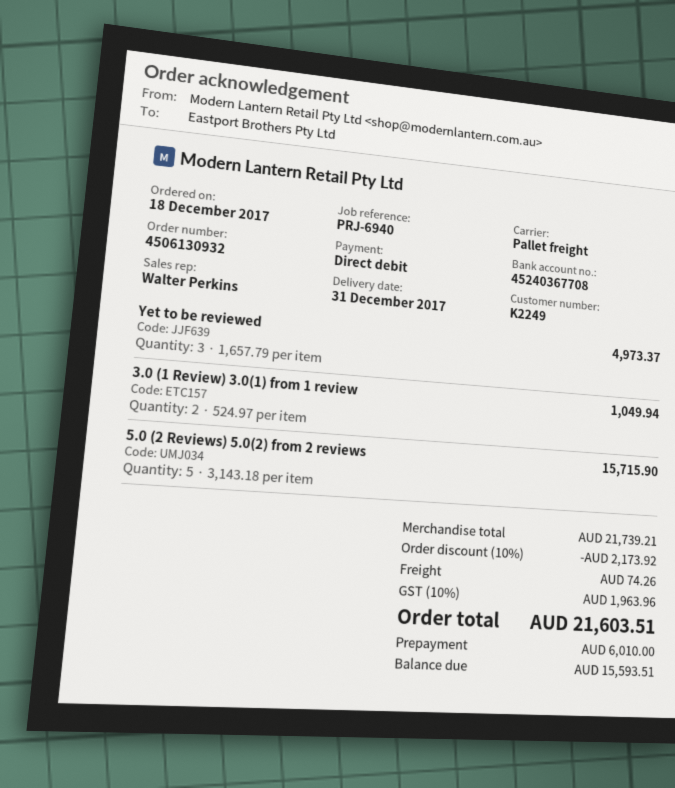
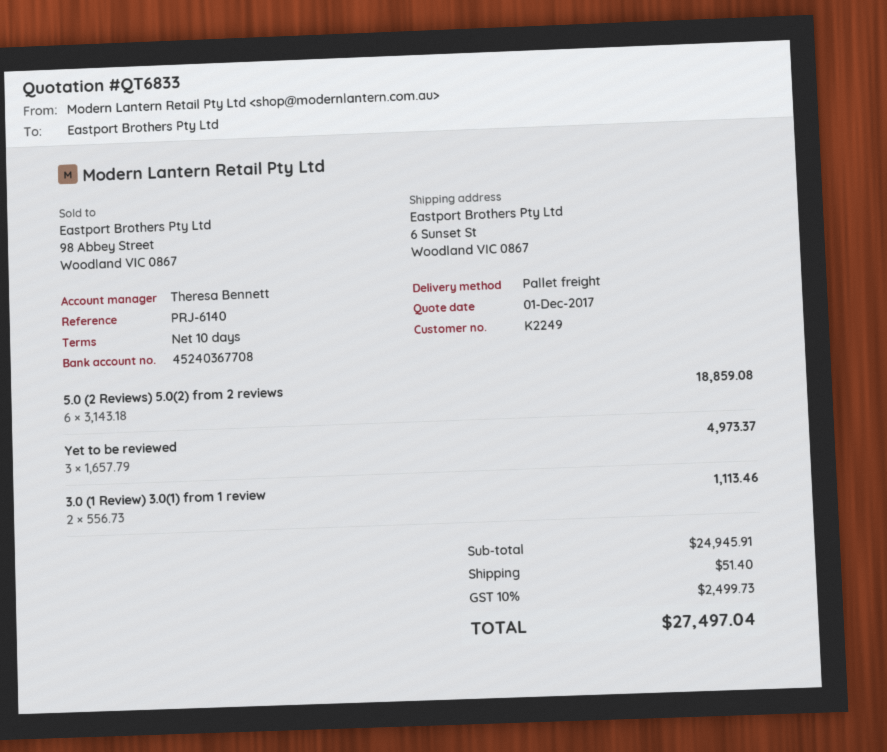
reference: PRJ-6940 -> PRJ-6140
sales rep: Walter Perkins -> Theresa Bennett
3.0 (1 Review) 3.0(1) from 1 review: 2 x 524.97 = 1049.94 -> 2 x 556.73 = 1113.46
5.0 (2 Reviews) 5.0(2) from 2 reviews: 5 x 3143.18 = 15715.90 -> 6 x 3143.18 = 18859.08
subtotal: 21739.21 -> 24945.91
discount: 10% = 2173.92 -> none
shipping: 74.26 -> 51.40
tax: 10% = 1963.96 -> 10% = 2499.73
total: 21603.51 -> 27497.04

